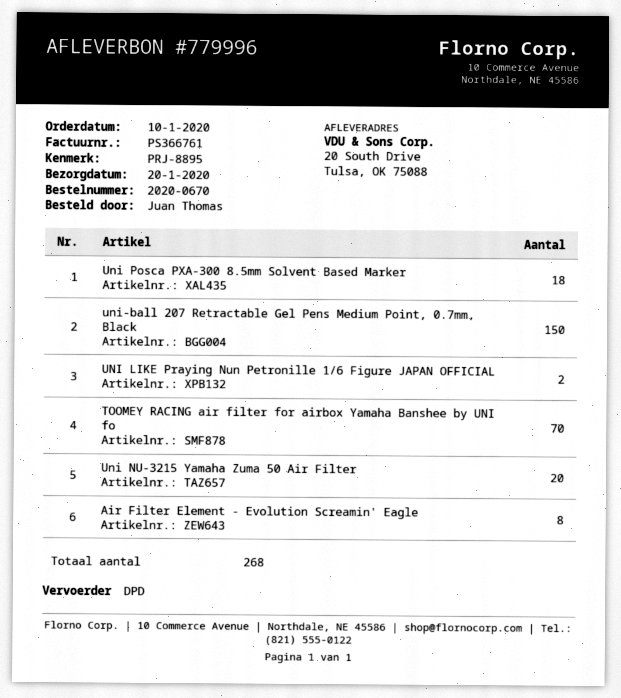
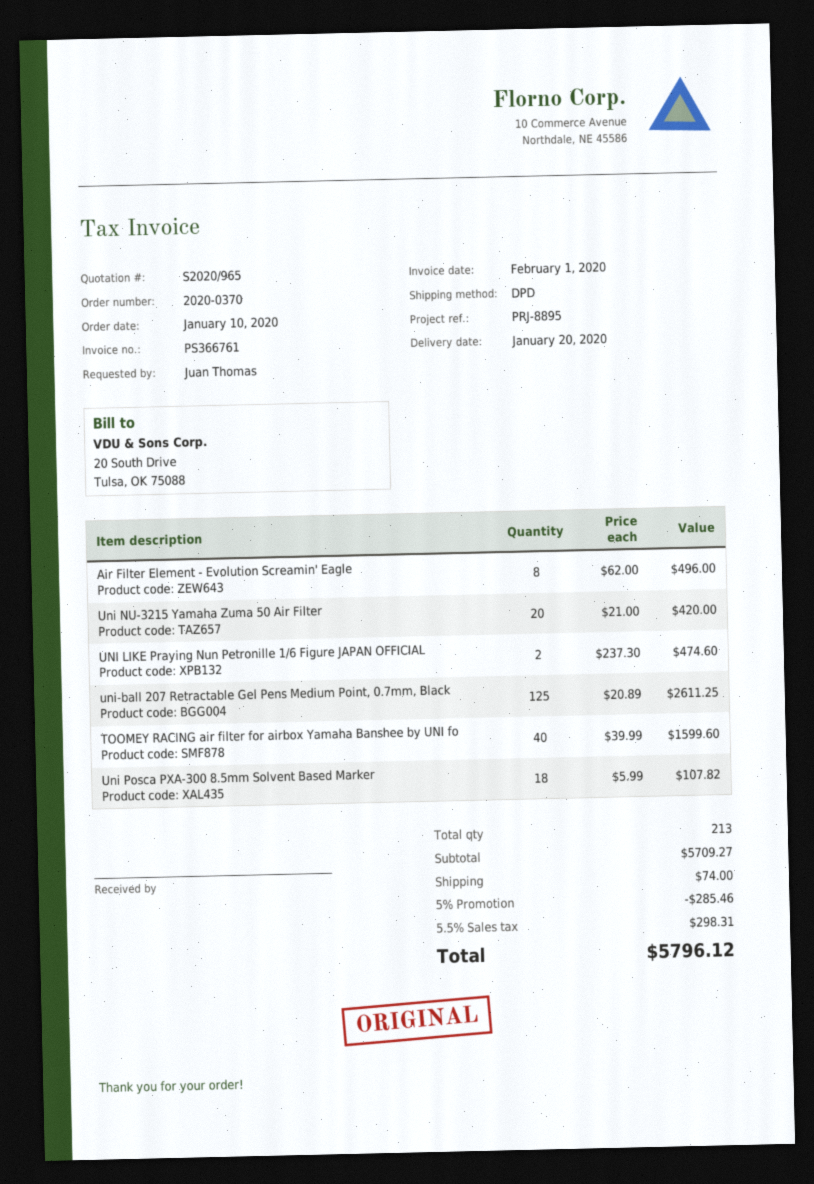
order number: 2020-0670 -> 2020-0370
uni-ball 207 Retractable Gel Pens Medium Point, 0.7mm, Black: 150 -> 125
TOOMEY RACING air filter for airbox Yamaha Banshee by UNI fo: 70 -> 40
total quantity: 268 -> 213

